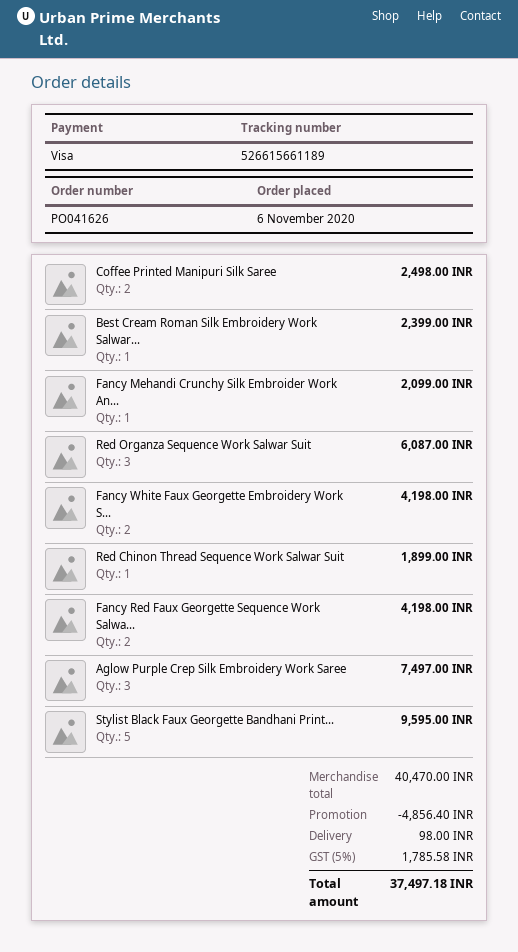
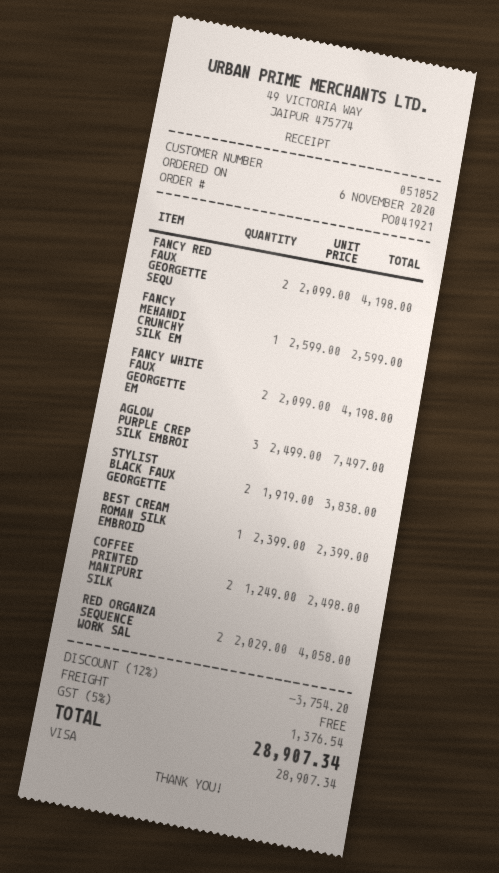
order number: PO041626 -> PO041921
Fancy Mehandi Crunchy Silk Embroider Work An...: 1 for 2099.00 -> 1 for 2599.00
Red Organza Sequence Work Salwar Suit: 3 for 6087.00 -> 2 for 4058.00
Red Chinon Thread Sequence Work Salwar Suit: 1 for 1899.00 -> none
Stylist Black Faux Georgette Bandhani Print...: 5 for 9595.00 -> 2 for 3838.00
discount: 4856.40 -> 3754.20
shipping: 98.00 -> 0.00
tax: 5% = 1785.58 -> 5% = 1376.54
total: 37497.18 -> 28907.34

